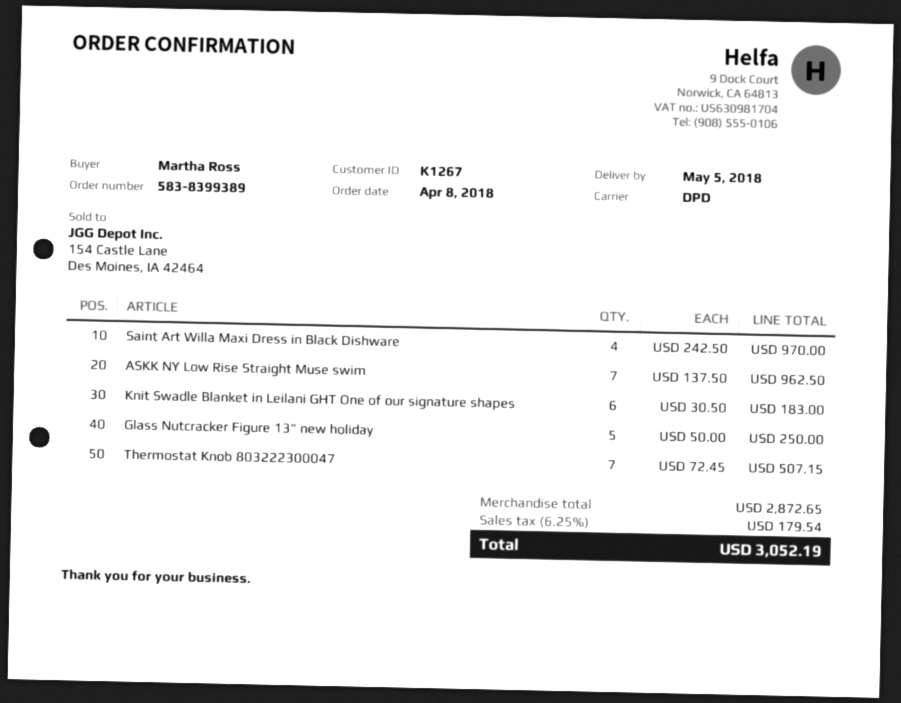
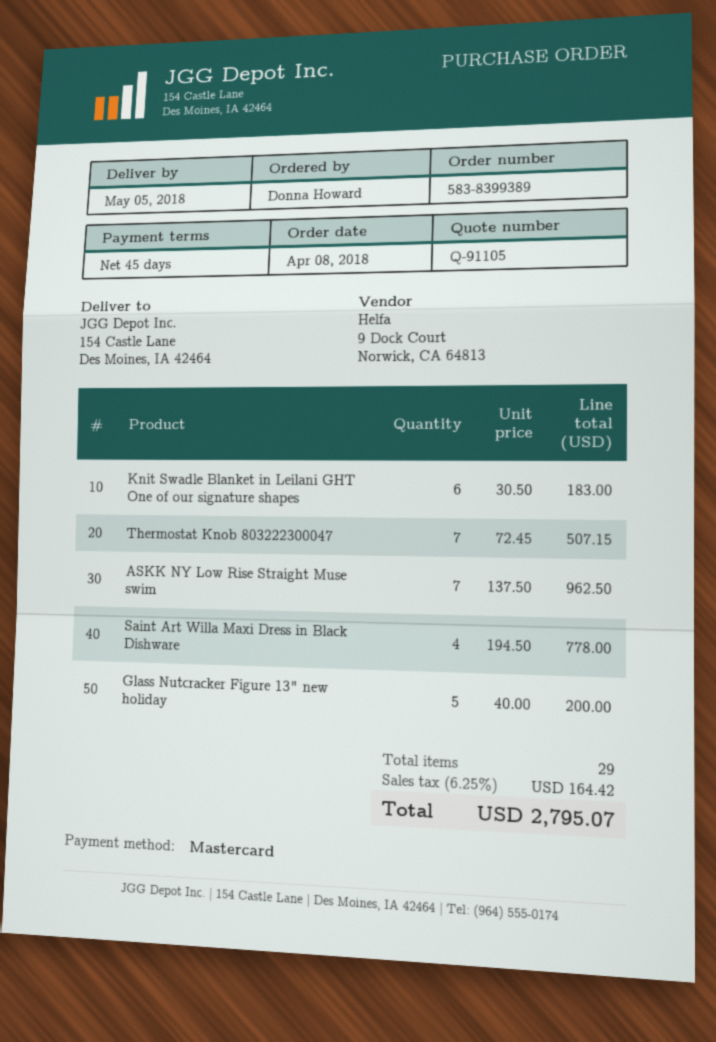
ordered by: Martha Ross -> Donna Howard
Saint Art Willa Maxi Dress in Black Dishware: 4 x 242.50 = 970.00 -> 4 x 194.50 = 778.00
Glass Nutcracker Figure 13" new holiday: 5 x 50.00 = 250.00 -> 5 x 40.00 = 200.00
tax: 6.25% = 179.54 -> 6.25% = 164.42
total: 3052.19 -> 2795.07

